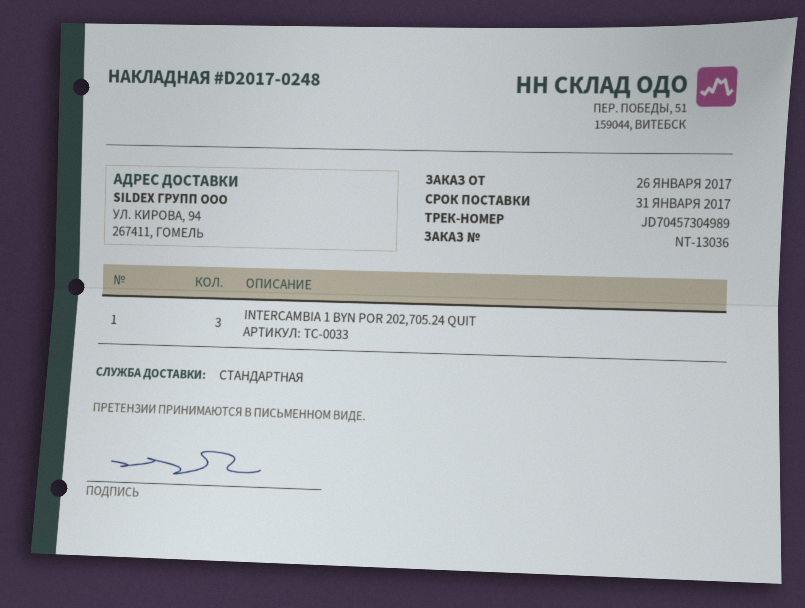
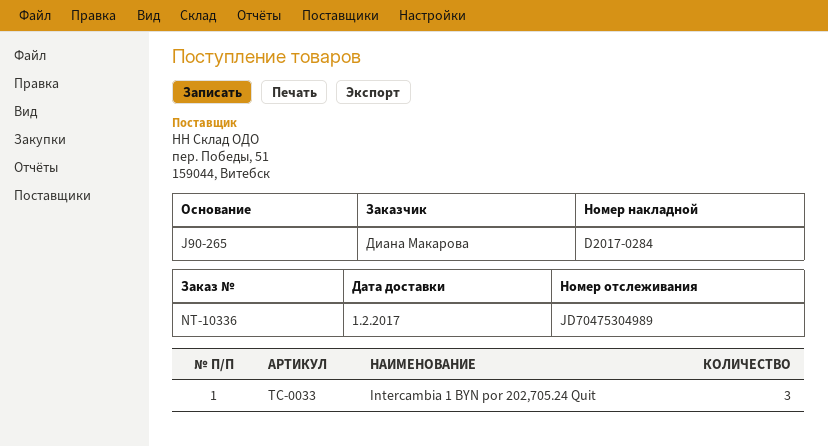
order number: NT-13036 -> NT-10336
delivery note number: D2017-0248 -> D2017-0284
delivery date: 2017-01-31 -> 2017-02-01
tracking number: JD70457304989 -> JD70475304989

